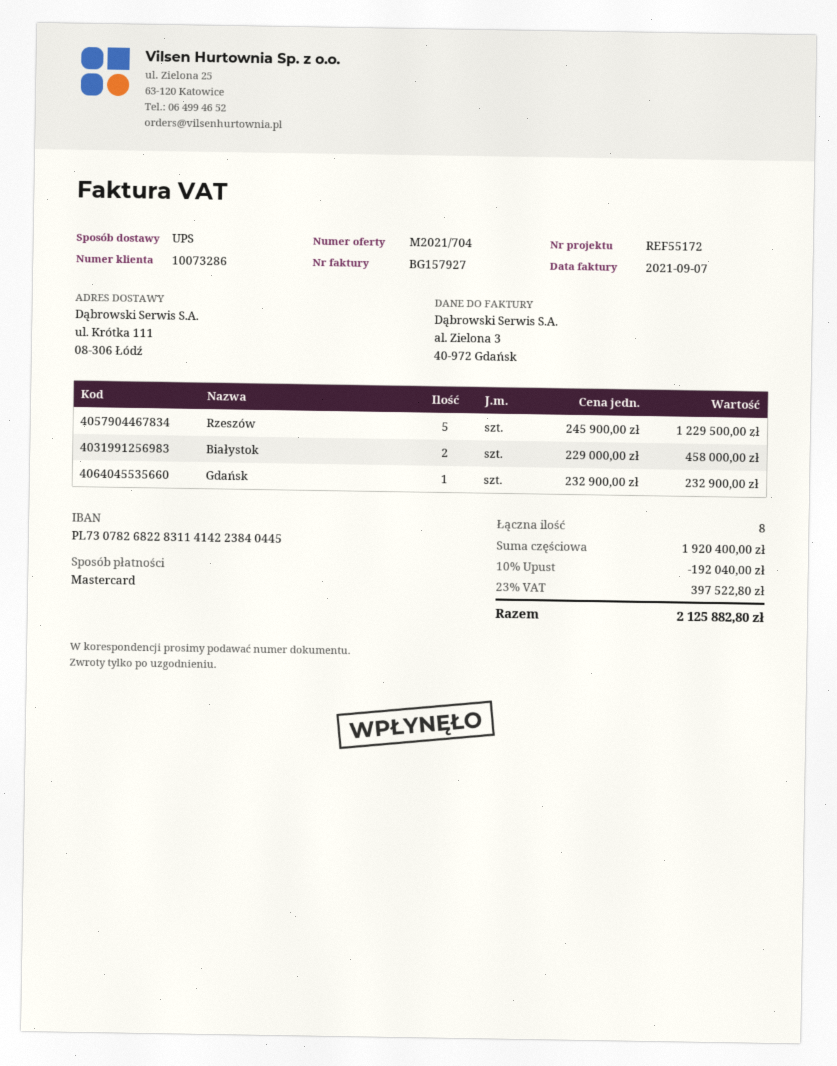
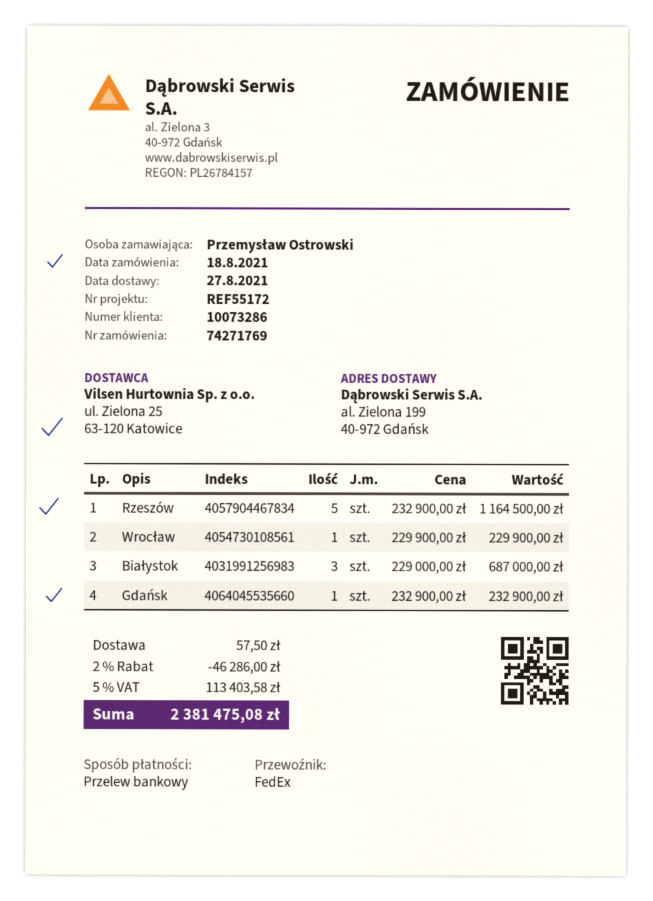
payment method: Mastercard -> bank transfer
shipping method: UPS -> FedEx
ship to: ul. Krótka 111, 08-306 Łódź -> al. Zielona 199, 40-972 Gdańsk
Rzeszów: 5 x 245900.00 = 1229500.00 -> 5 x 232900.00 = 1164500.00
Białystok: 2 x 229000.00 = 458000.00 -> 3 x 229000.00 = 687000.00
Wrocław: none -> 1 x 229900.00 = 229900.00
discount: 10% = 192040.00 -> 2% = 46286.00
shipping: none -> 57.50
tax: 23% = 397522.80 -> 5% = 113403.58
total: 2125882.80 -> 2381475.08

